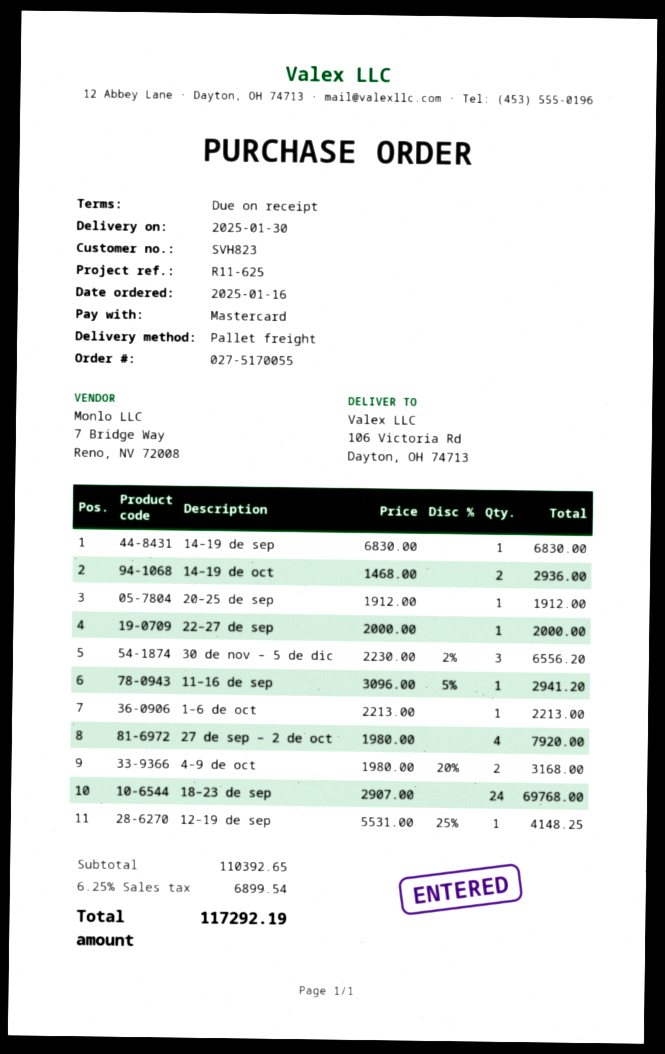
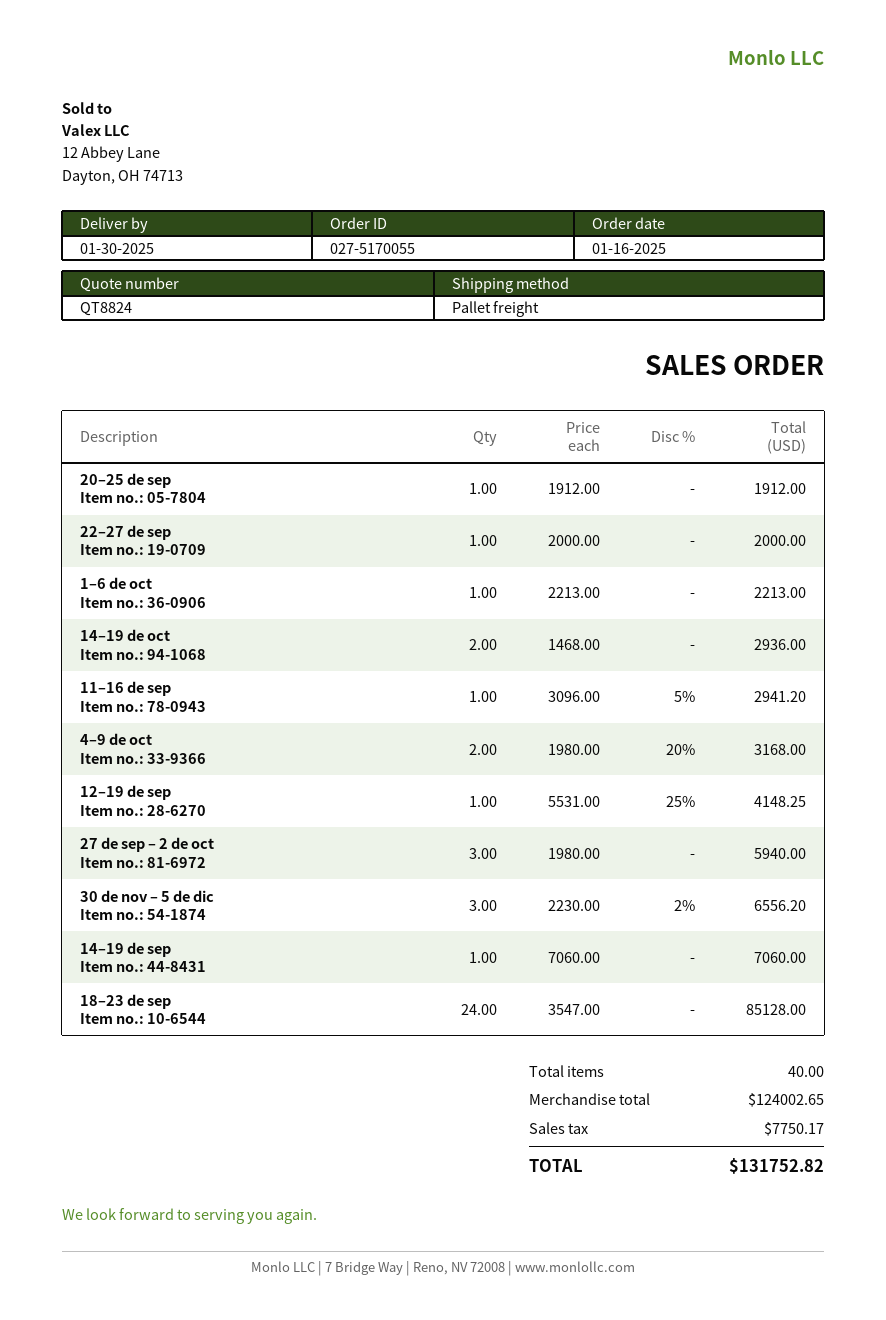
14–19 de sep: 1 x 6830.00 = 6830.00 -> 1 x 7060.00 = 7060.00
27 de sep – 2 de oct: 4 x 1980.00 = 7920.00 -> 3 x 1980.00 = 5940.00
18–23 de sep: 24 x 2907.00 = 69768.00 -> 24 x 3547.00 = 85128.00
subtotal: 110392.65 -> 124002.65
tax: 6899.54 -> 7750.17
total: 117292.19 -> 131752.82

